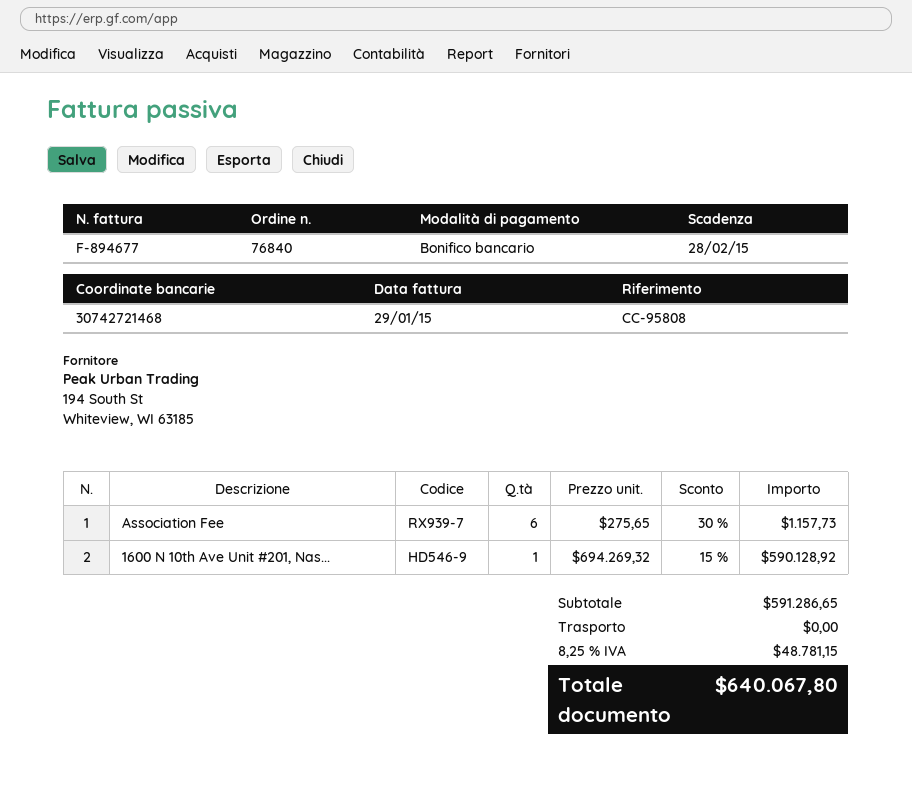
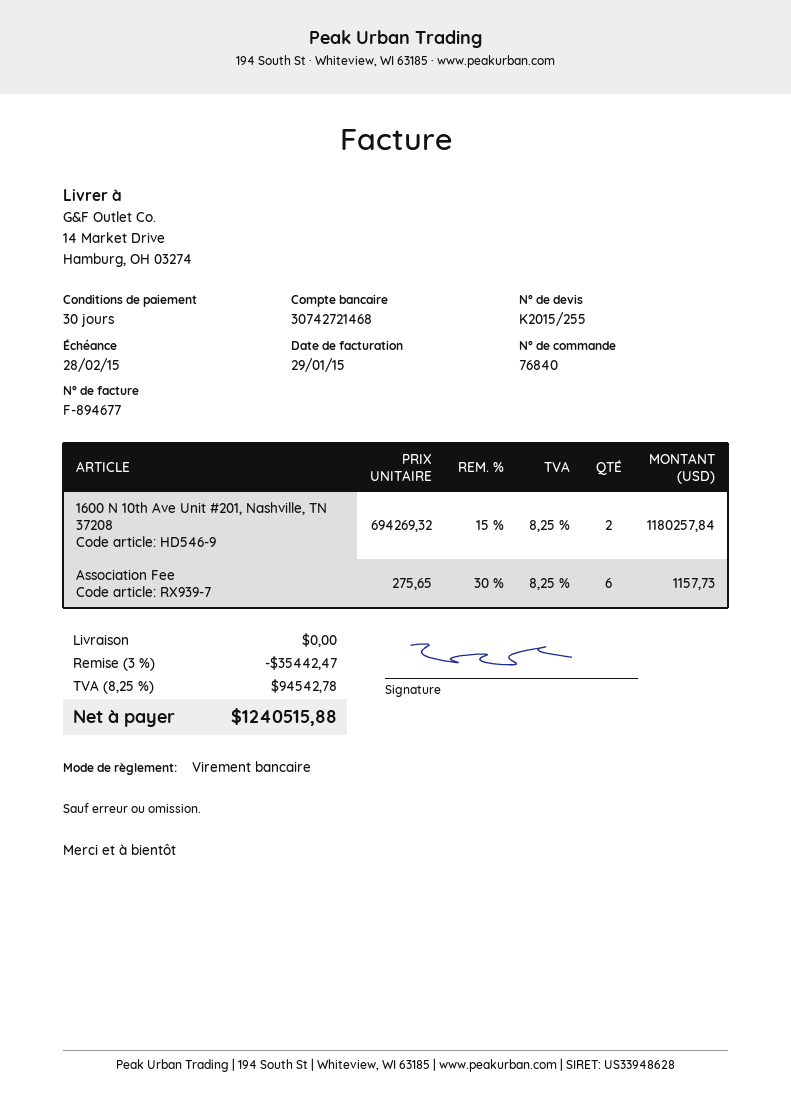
1600 N 10th Ave Unit #201, Nas...: 1 x 694269.32 - 15% = 590128.92 -> 2 x 694269.32 - 15% = 1180257.84
discount: none -> 3% = 35442.47
tax: 8.25% = 48781.15 -> 8.25% = 94542.78
total: 640067.80 -> 1240515.88

